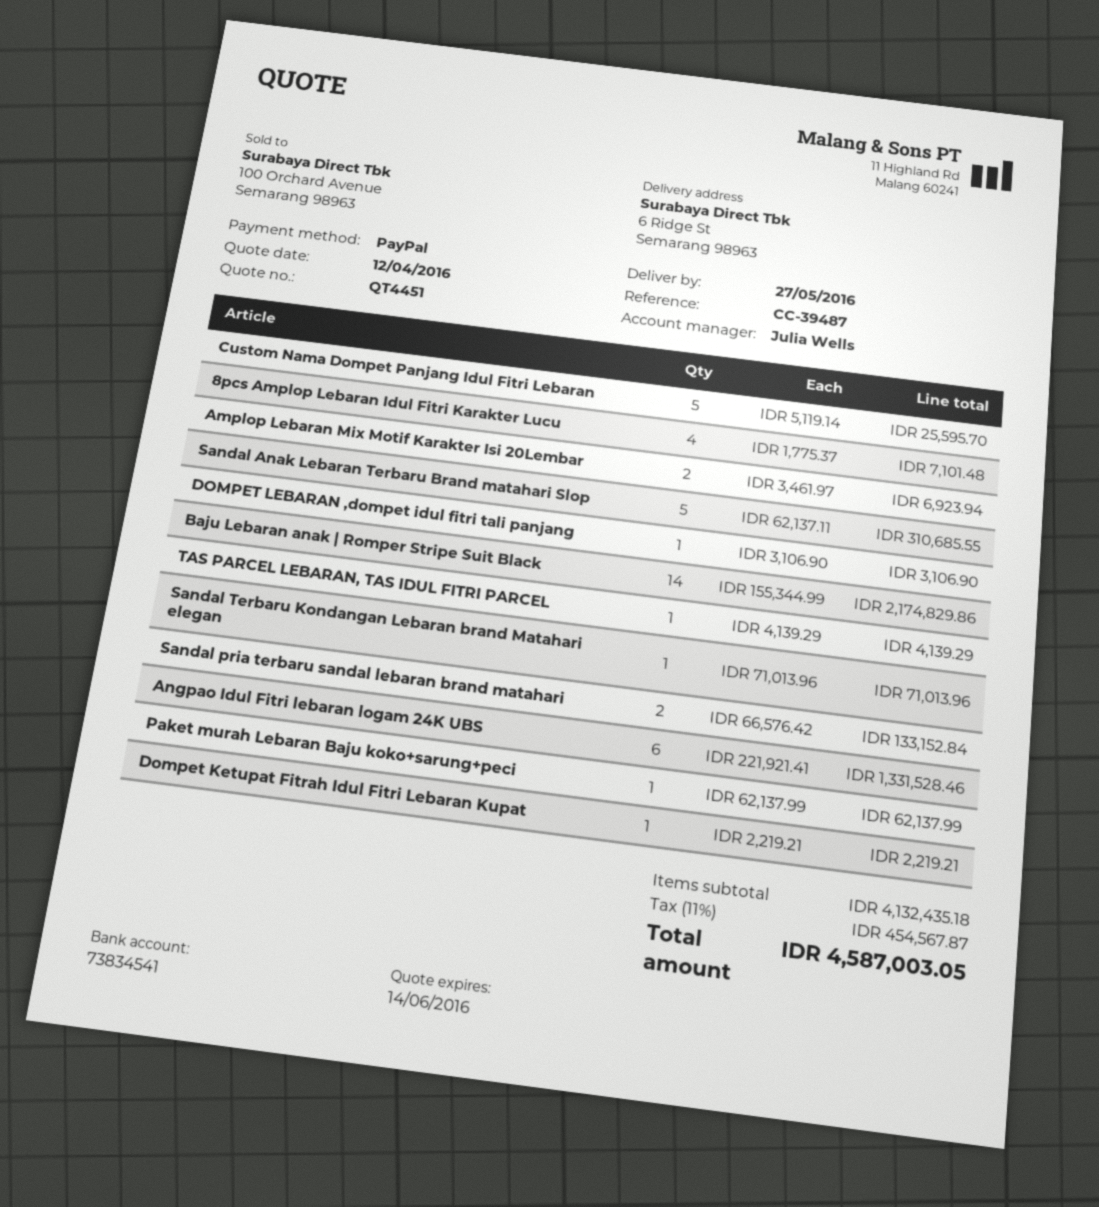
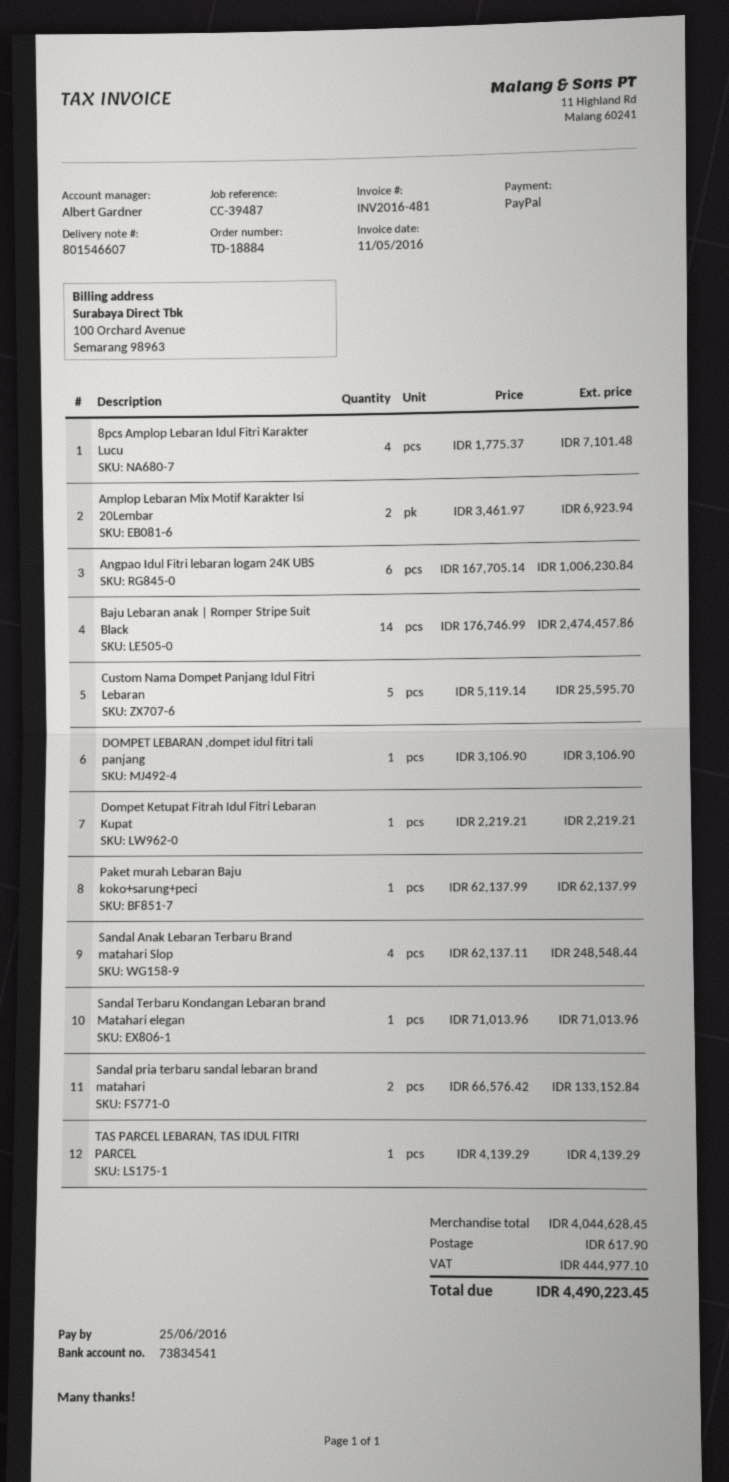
sales rep: Julia Wells -> Albert Gardner
Sandal Anak Lebaran Terbaru Brand matahari Slop: 5 x 62137.11 = 310685.55 -> 4 x 62137.11 = 248548.44
Baju Lebaran anak | Romper Stripe Suit Black: 14 x 155344.99 = 2174829.86 -> 14 x 176746.99 = 2474457.86
Angpao Idul Fitri lebaran logam 24K UBS: 6 x 221921.41 = 1331528.46 -> 6 x 167705.14 = 1006230.84
subtotal: 4132435.18 -> 4044628.45
shipping: none -> 617.90
tax: 454567.87 -> 444977.10
total: 4587003.05 -> 4490223.45

